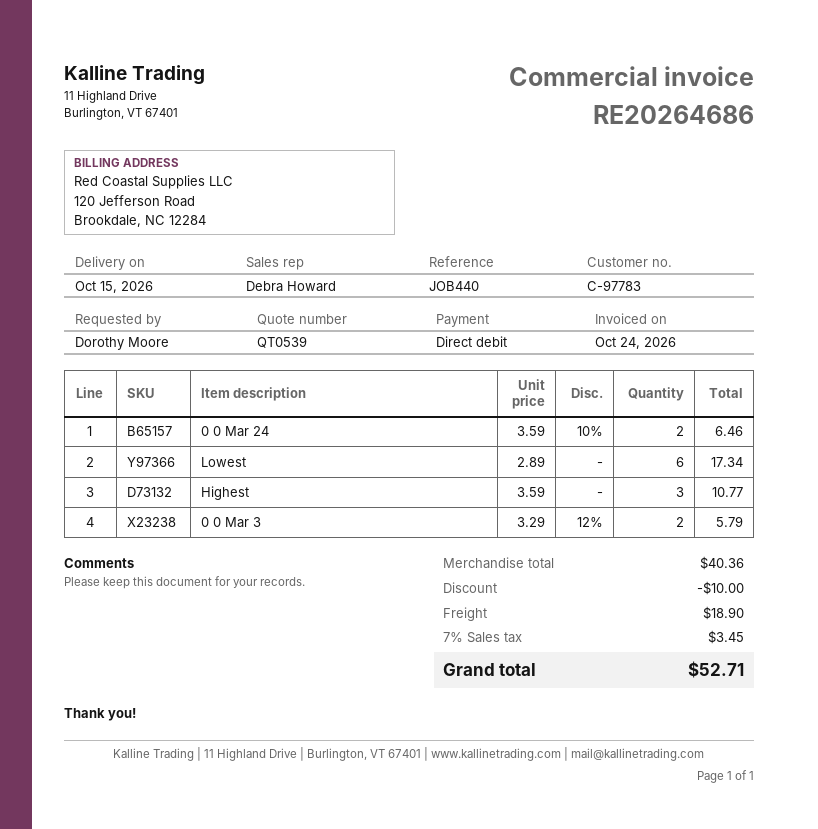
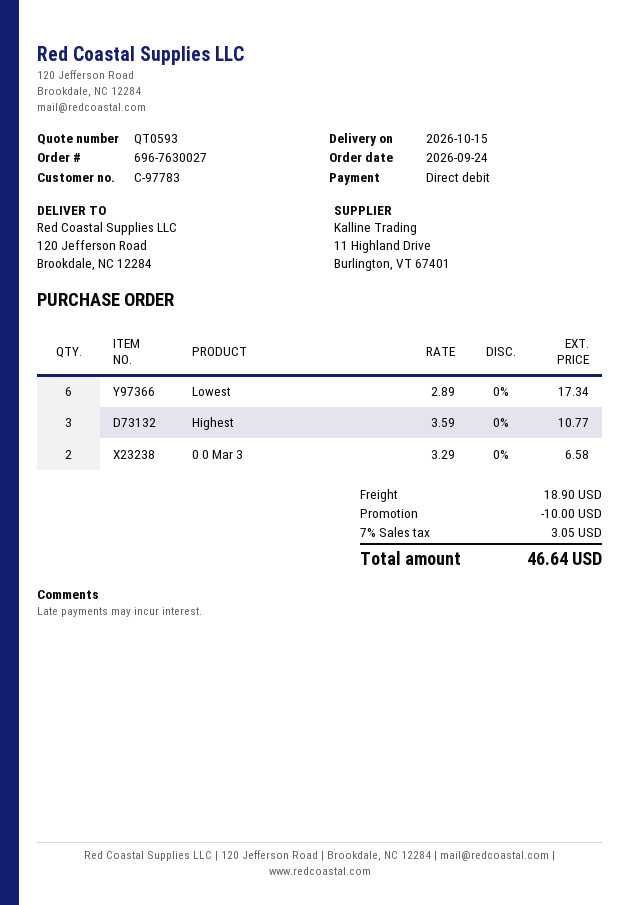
quote number: QT0539 -> QT0593
0 0 Mar 24: 2 x 3.59 - 10% = 6.46 -> none
0 0 Mar 3: 2 x 3.29 - 12% = 5.79 -> 2 x 3.29 = 6.58
tax: 7% = 3.45 -> 7% = 3.05
total: 52.71 -> 46.64

